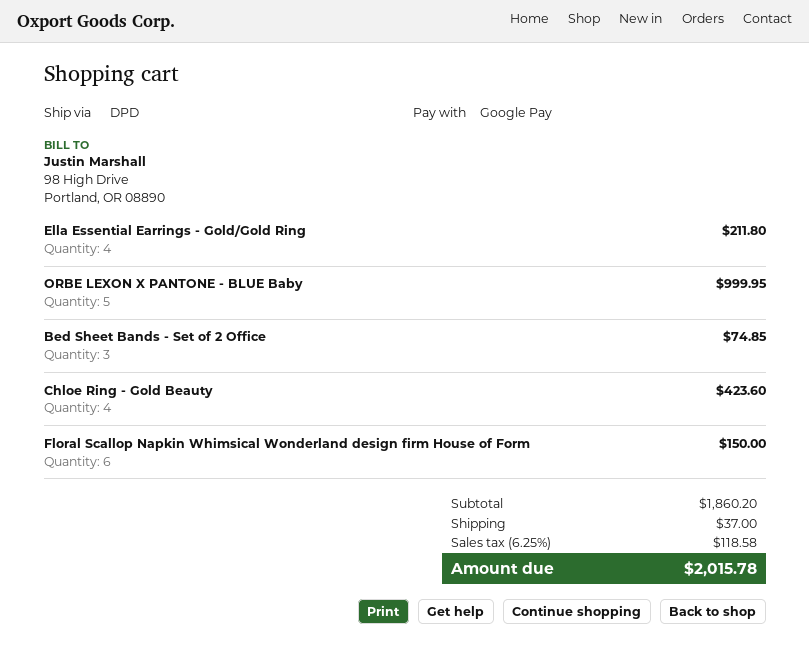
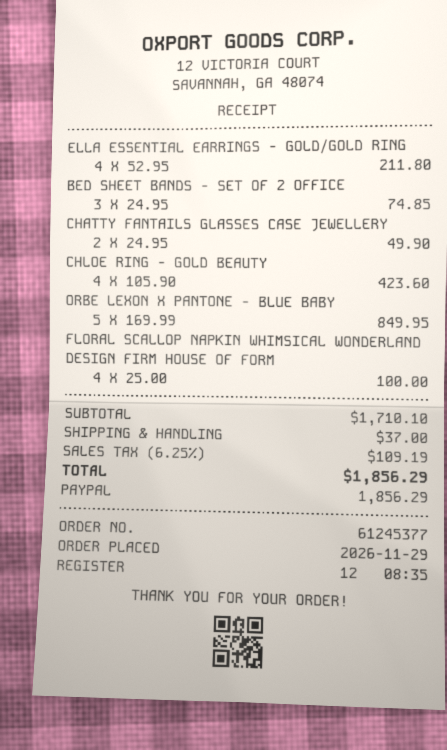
payment method: Google Pay -> PayPal
ORBE LEXON X PANTONE - BLUE Baby: 5 for 999.95 -> 5 for 849.95
Floral Scallop Napkin Whimsical Wonderland design firm House of Form: 6 for 150.00 -> 4 for 100.00
CHATTY FANTAILS GLASSES CASE JEWELLERY: none -> 2 for 49.90
subtotal: 1860.20 -> 1710.10
tax: 6.25% = 118.58 -> 6.25% = 109.19
total: 2015.78 -> 1856.29

